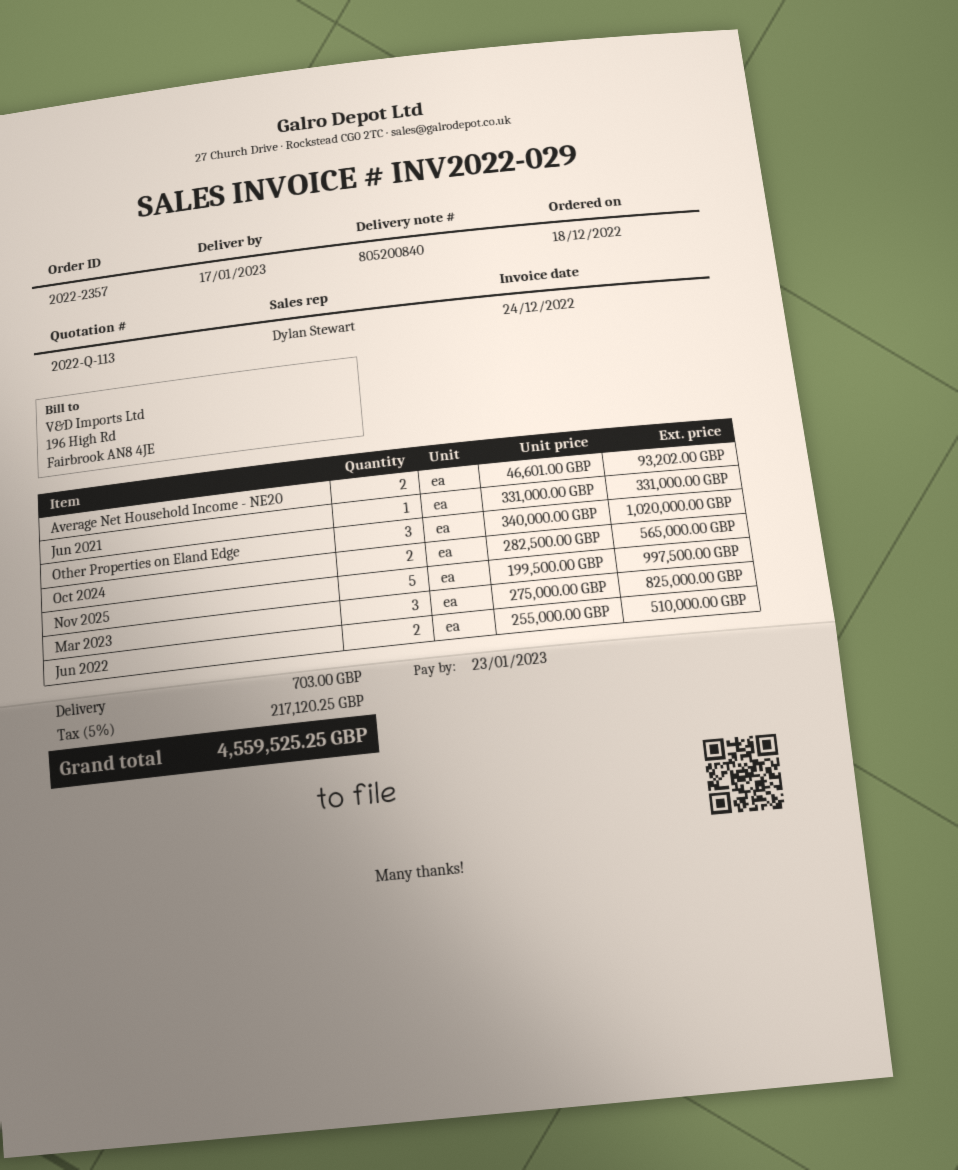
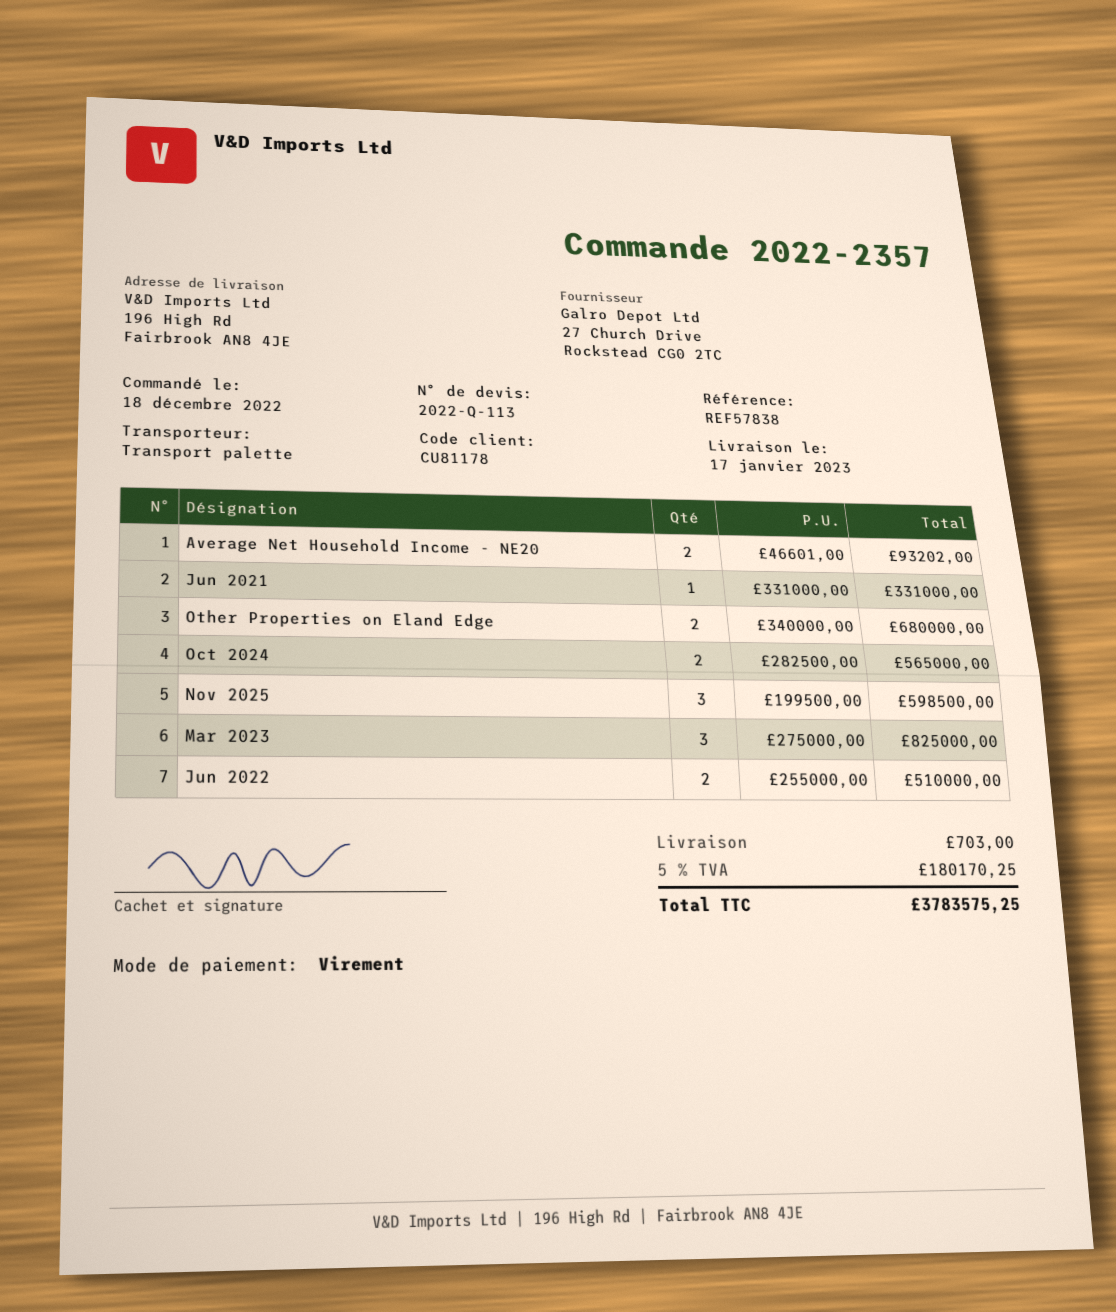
Other Properties on Eland Edge: 3 x 340000.00 = 1020000.00 -> 2 x 340000.00 = 680000.00
Nov 2025: 5 x 199500.00 = 997500.00 -> 3 x 199500.00 = 598500.00
tax: 5% = 217120.25 -> 5% = 180170.25
total: 4559525.25 -> 3783575.25

